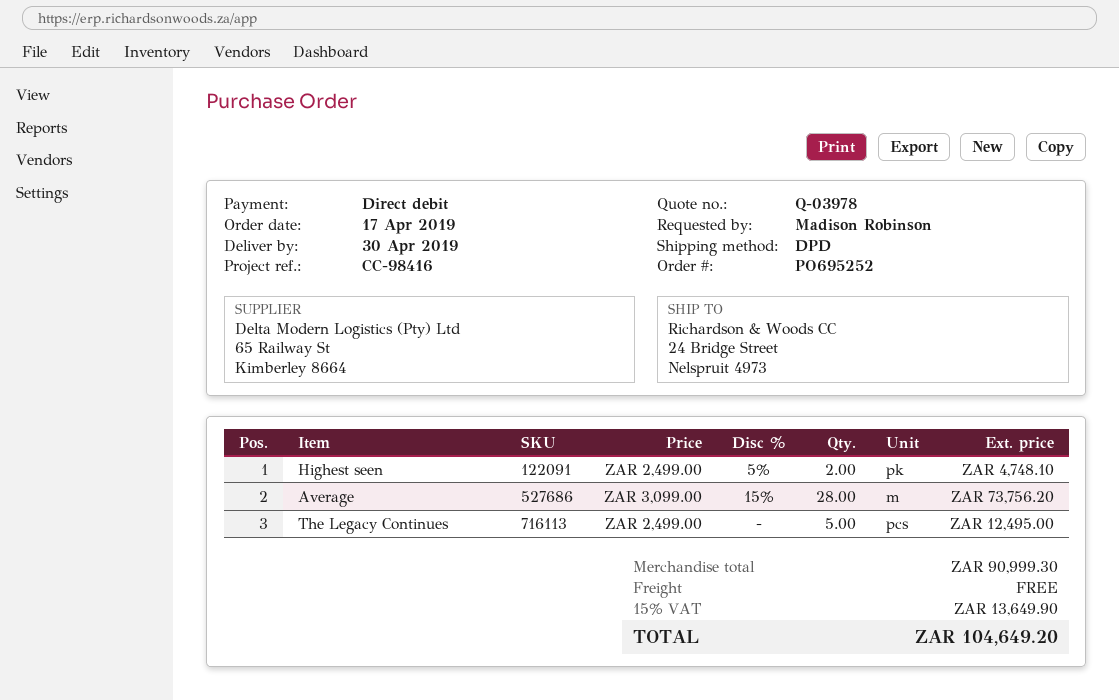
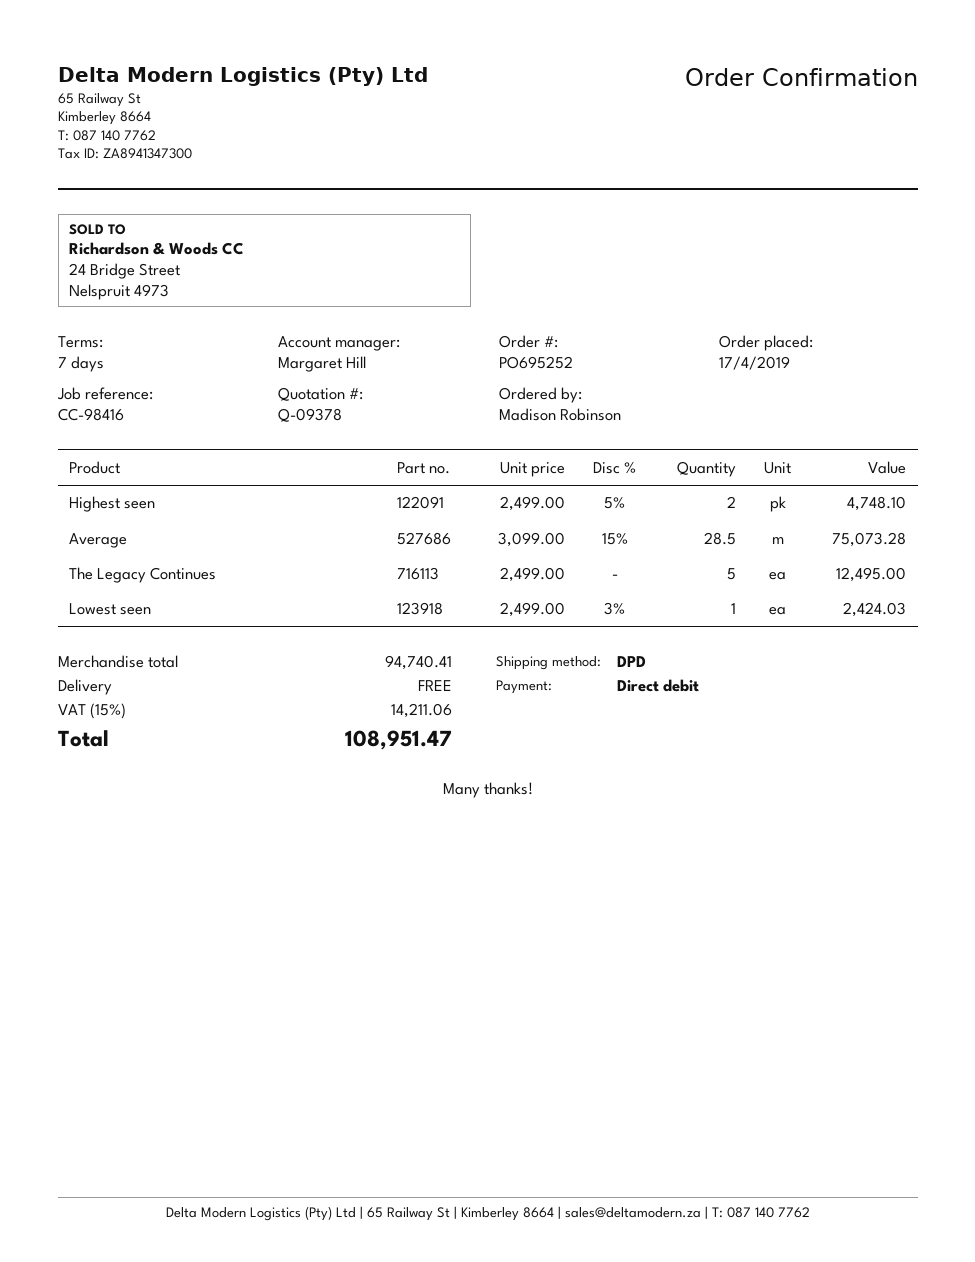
quote number: Q-03978 -> Q-09378
Average: 28 x 3099.00 - 15% = 73756.20 -> 28.5 x 3099.00 - 15% = 75073.28
Lowest seen: none -> 1 x 2499.00 - 3% = 2424.03
subtotal: 90999.30 -> 94740.41
tax: 15% = 13649.90 -> 15% = 14211.06
total: 104649.20 -> 108951.47

